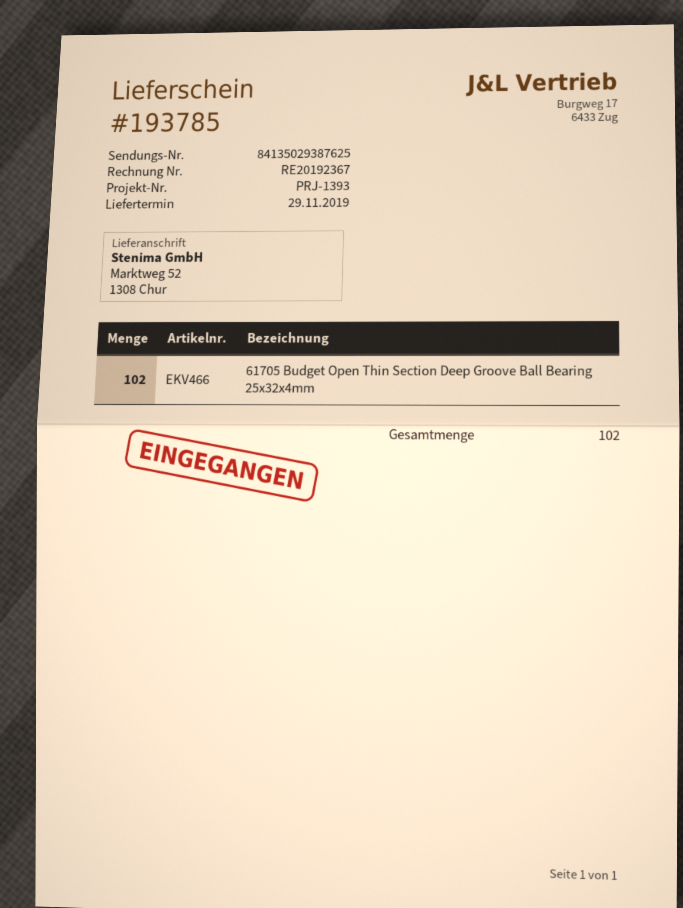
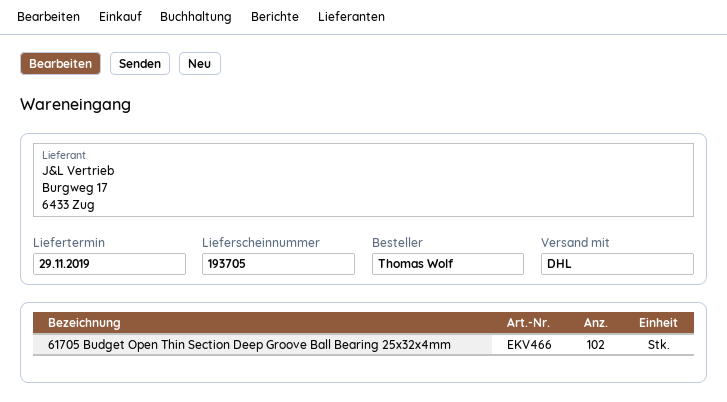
delivery note number: 193785 -> 193705

